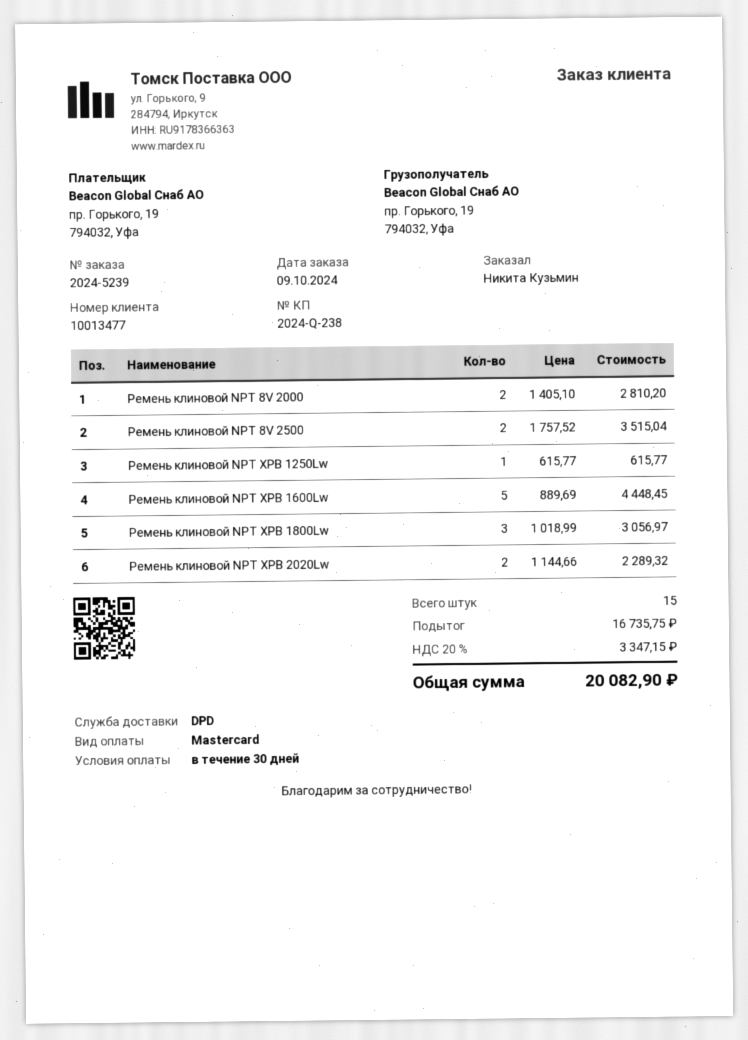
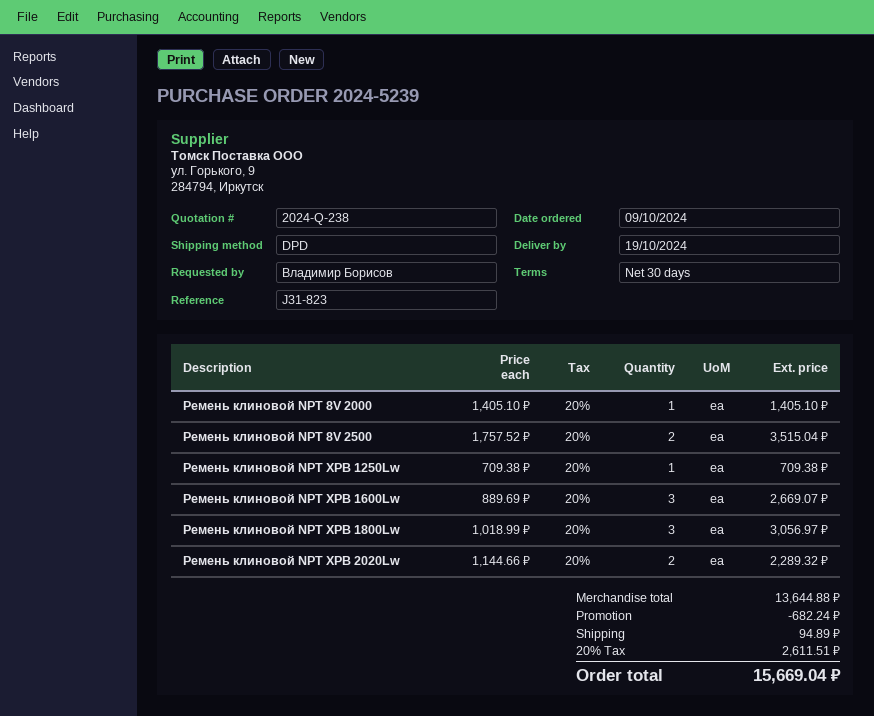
ordered by: Никита Кузьмин -> Владимир Борисов
Ремень клиновой NPT 8V 2000: 2 x 1405.10 = 2810.20 -> 1 x 1405.10 = 1405.10
Ремень клиновой NPT XPB 1250Lw: 1 x 615.77 = 615.77 -> 1 x 709.38 = 709.38
Ремень клиновой NPT XPB 1600Lw: 5 x 889.69 = 4448.45 -> 3 x 889.69 = 2669.07
subtotal: 16735.75 -> 13644.88
discount: none -> 682.24
shipping: none -> 94.89
tax: 20% = 3347.15 -> 20% = 2611.51
total: 20082.90 -> 15669.04

